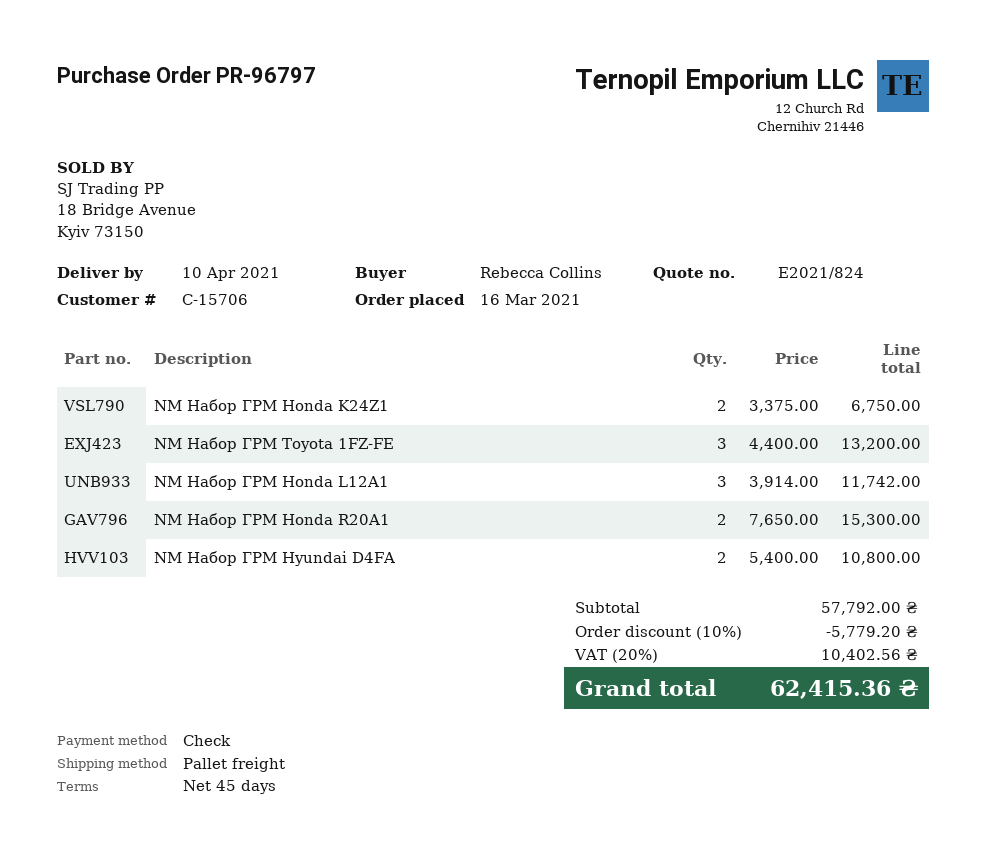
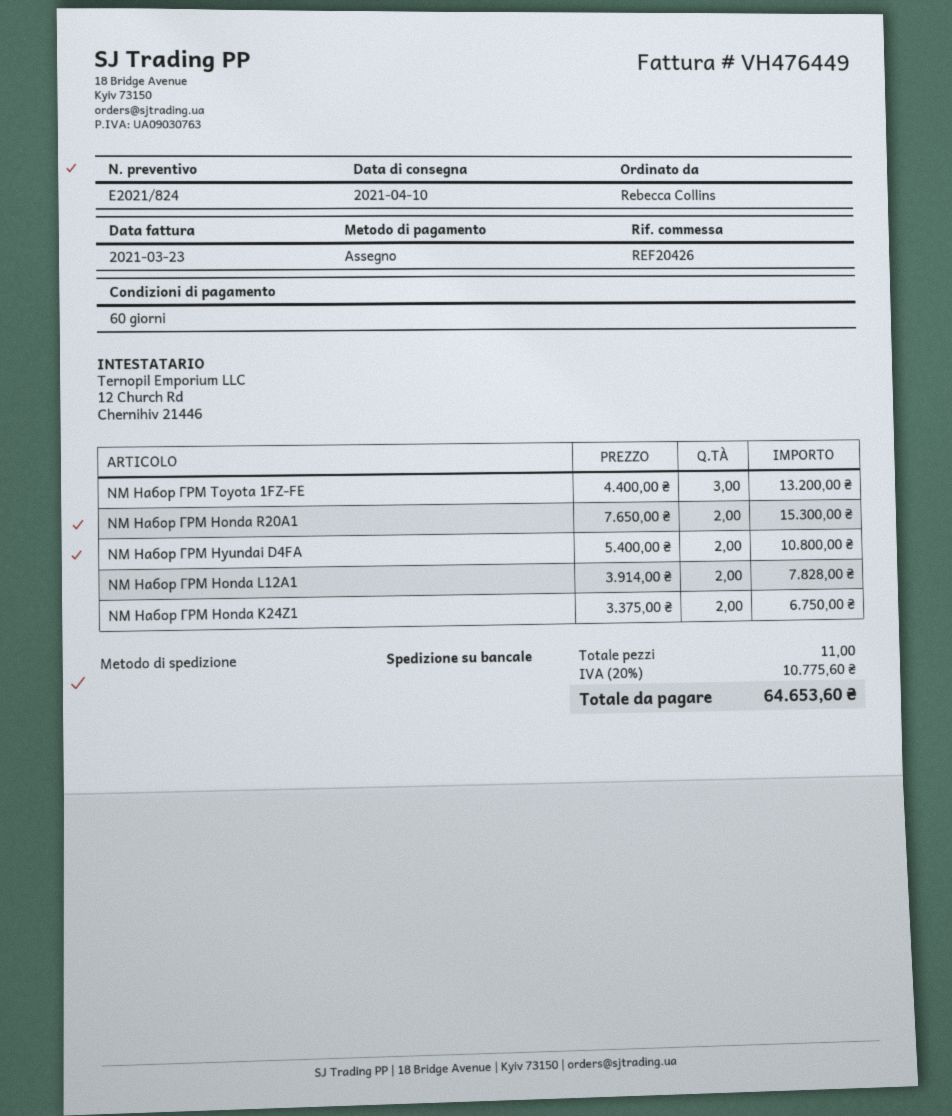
payment terms: 45 days -> 60 days
NM Набор ГРМ Honda L12A1: 3 x 3914.00 = 11742.00 -> 2 x 3914.00 = 7828.00
discount: 10% = 5779.20 -> none
tax: 20% = 10402.56 -> 20% = 10775.60
total: 62415.36 -> 64653.60

